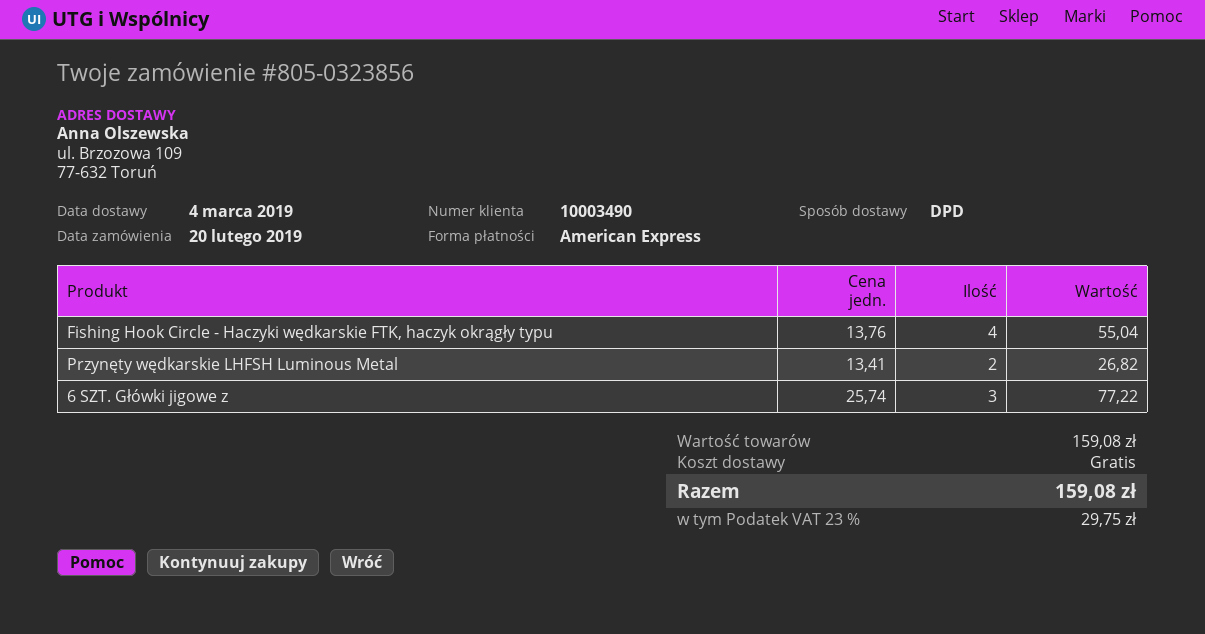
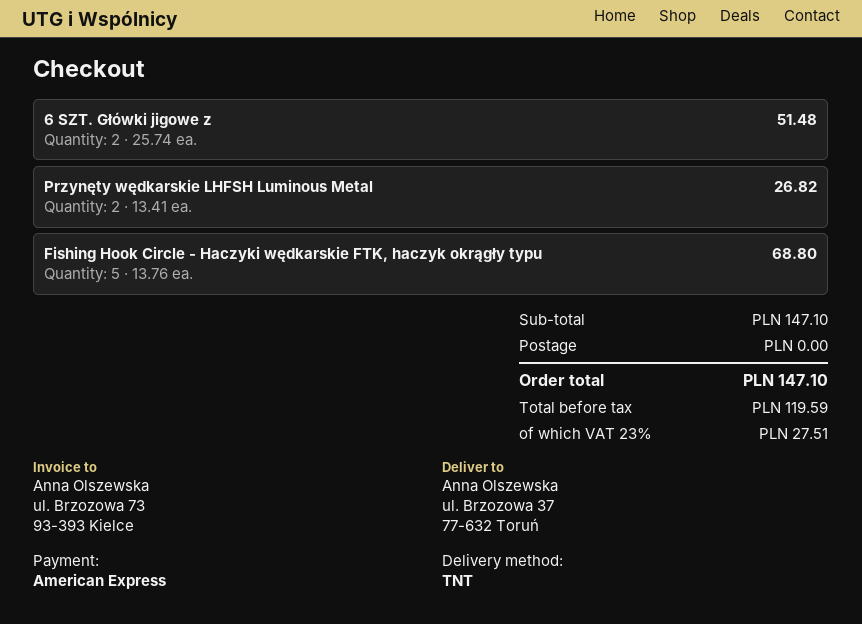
shipping method: DPD -> TNT
ship to: ul. Brzozowa 109, 77-632 Toruń -> ul. Brzozowa 37, 77-632 Toruń
Fishing Hook Circle - Haczyki wędkarskie FTK, haczyk okrągły typu: 4 x 13.76 = 55.04 -> 5 x 13.76 = 68.80
6 SZT. Główki jigowe z: 3 x 25.74 = 77.22 -> 2 x 25.74 = 51.48
subtotal: 159.08 -> 147.10
tax: 23% = 29.75 -> 23% = 27.51
total: 159.08 -> 147.10

